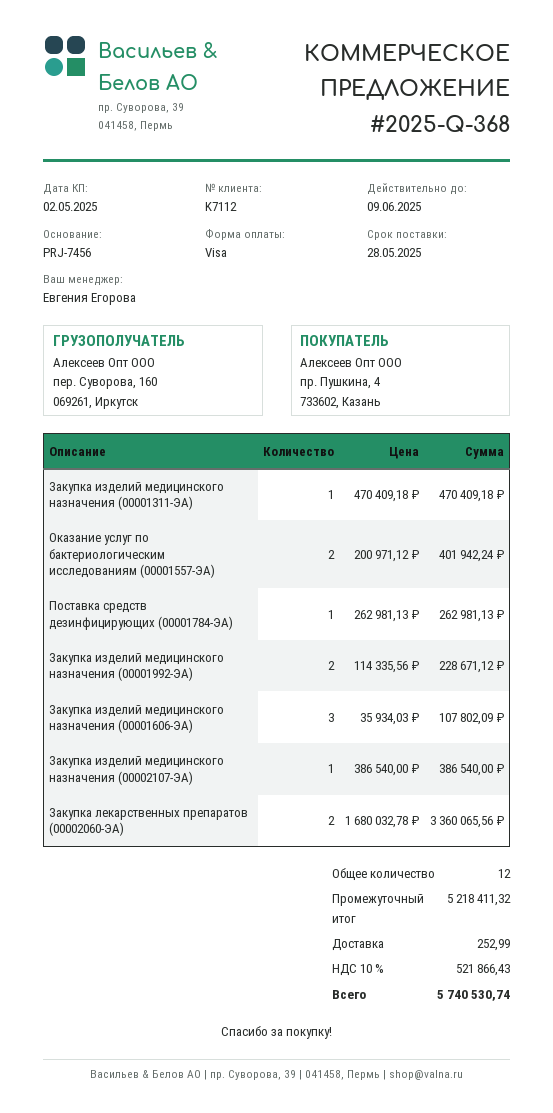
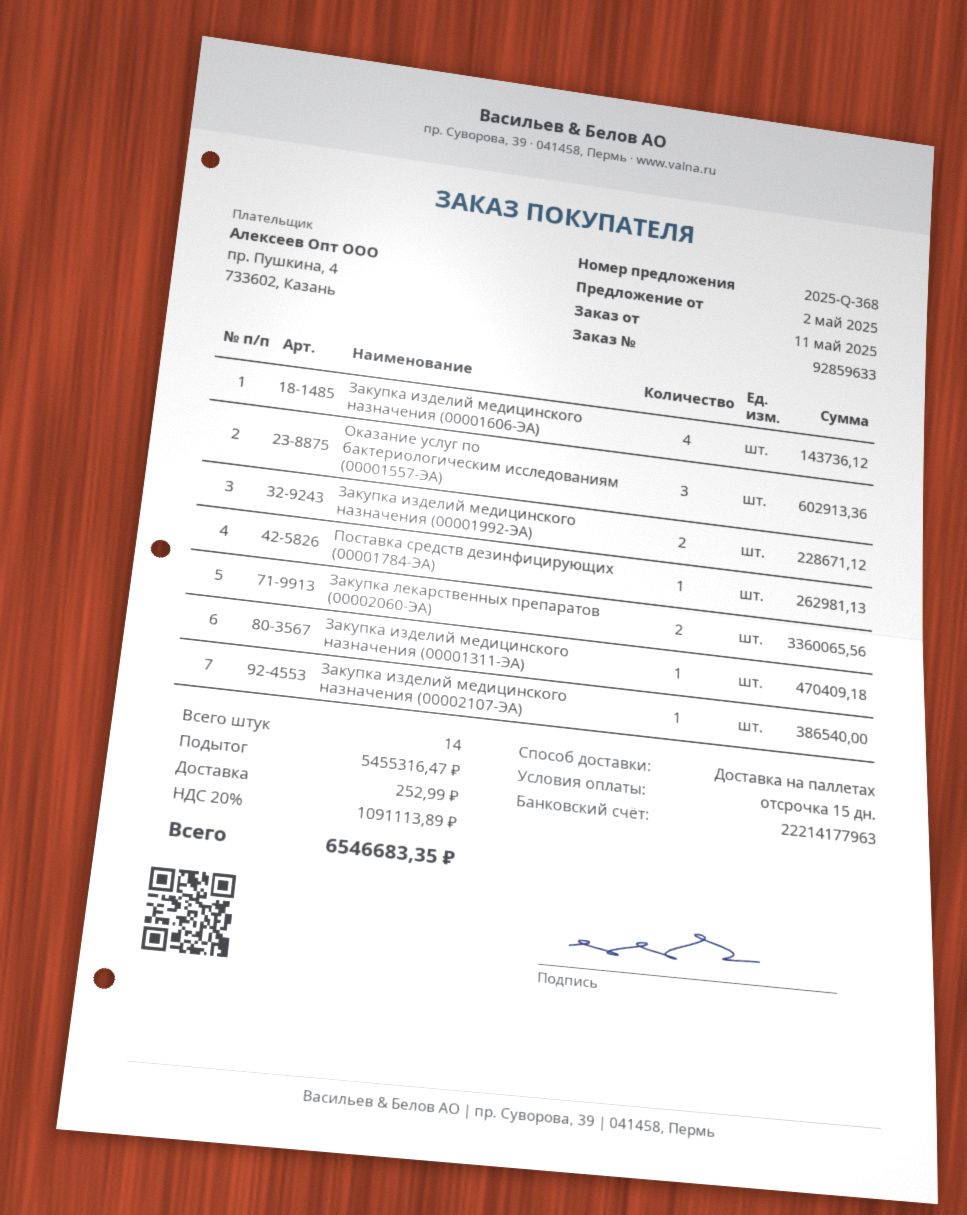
Оказание услуг по бактериологическим исследованиям (00001557-ЭА): 2 for 401942.24 -> 3 for 602913.36
Закупка изделий медицинского назначения (00001606-ЭА): 3 for 107802.09 -> 4 for 143736.12
total quantity: 12 -> 14
subtotal: 5218411.32 -> 5455316.47
tax: 10% = 521866.43 -> 20% = 1091113.89
total: 5740530.74 -> 6546683.35

